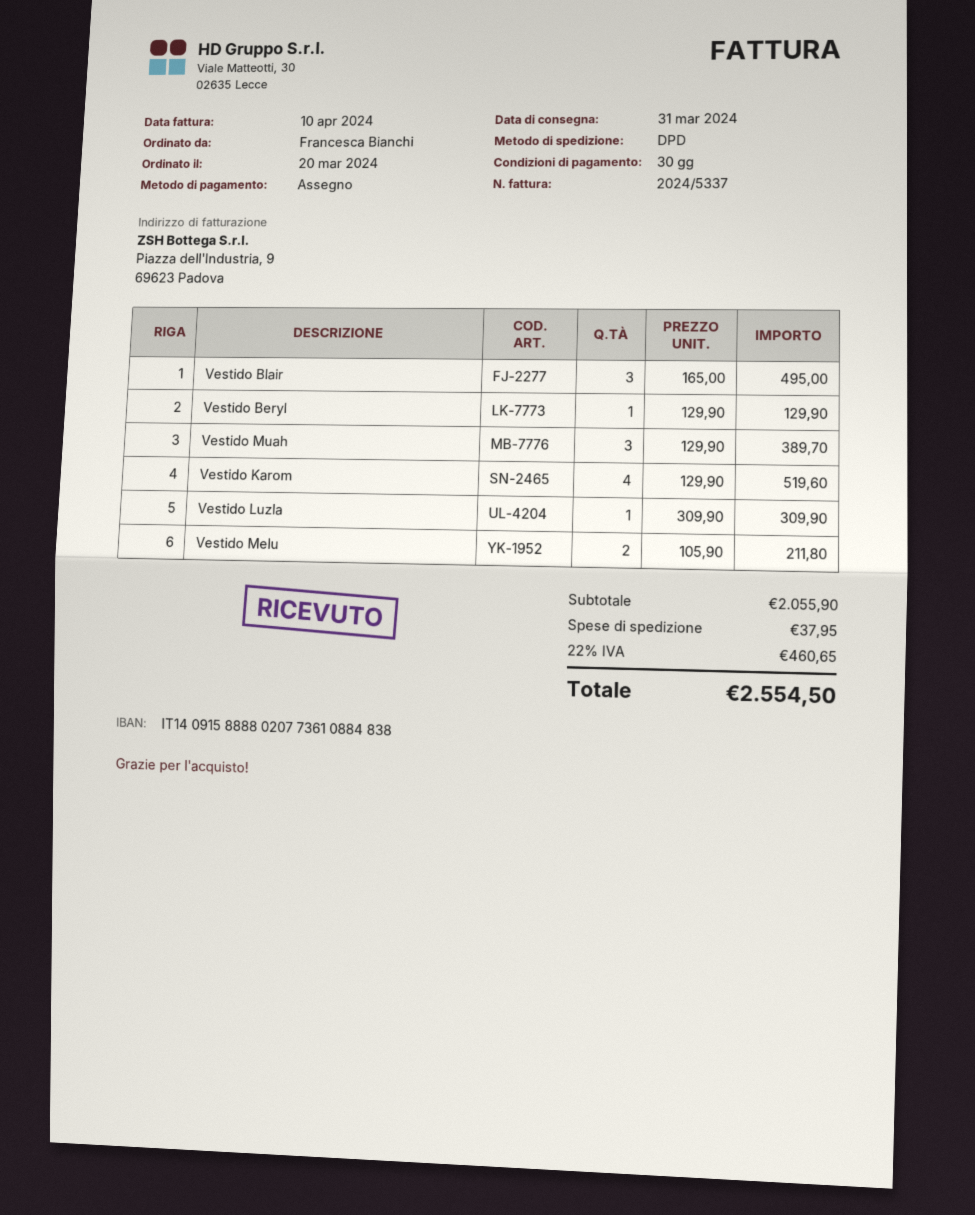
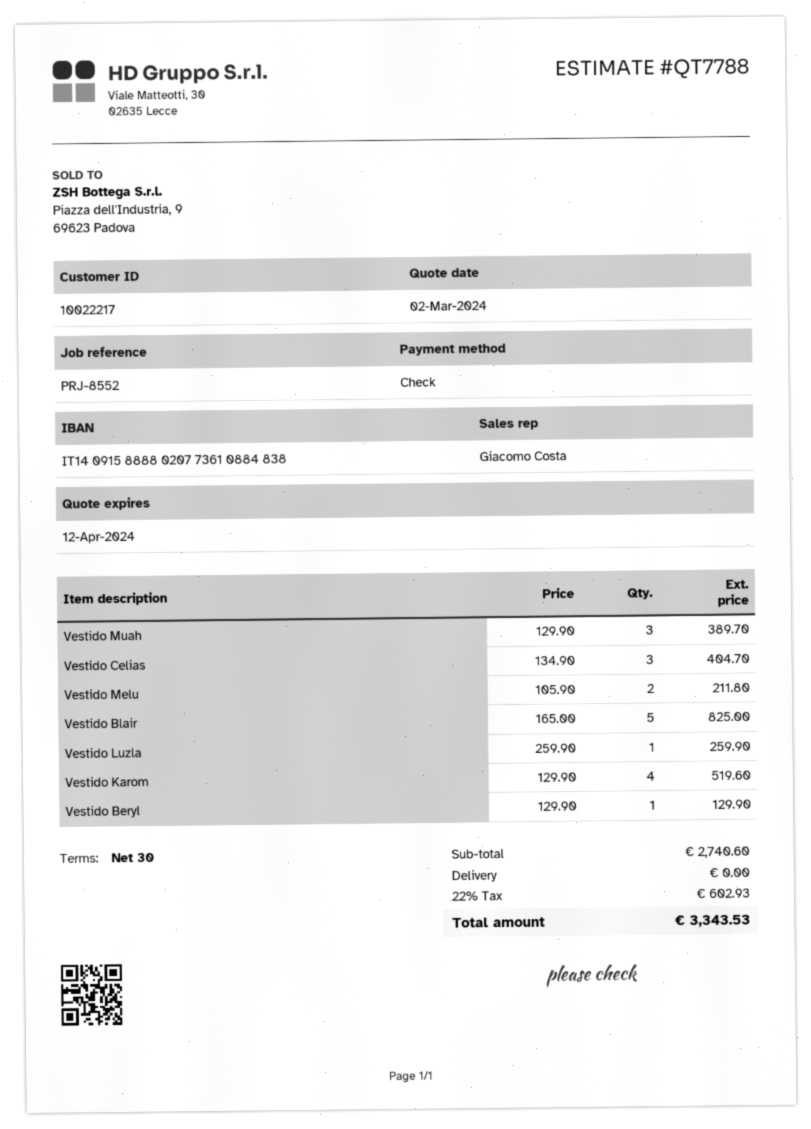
Vestido Blair: 3 x 165.00 = 495.00 -> 5 x 165.00 = 825.00
Vestido Luzla: 1 x 309.90 = 309.90 -> 1 x 259.90 = 259.90
Vestido Celias: none -> 3 x 134.90 = 404.70
subtotal: 2055.90 -> 2740.60
shipping: 37.95 -> 0.00
tax: 22% = 460.65 -> 22% = 602.93
total: 2554.50 -> 3343.53

